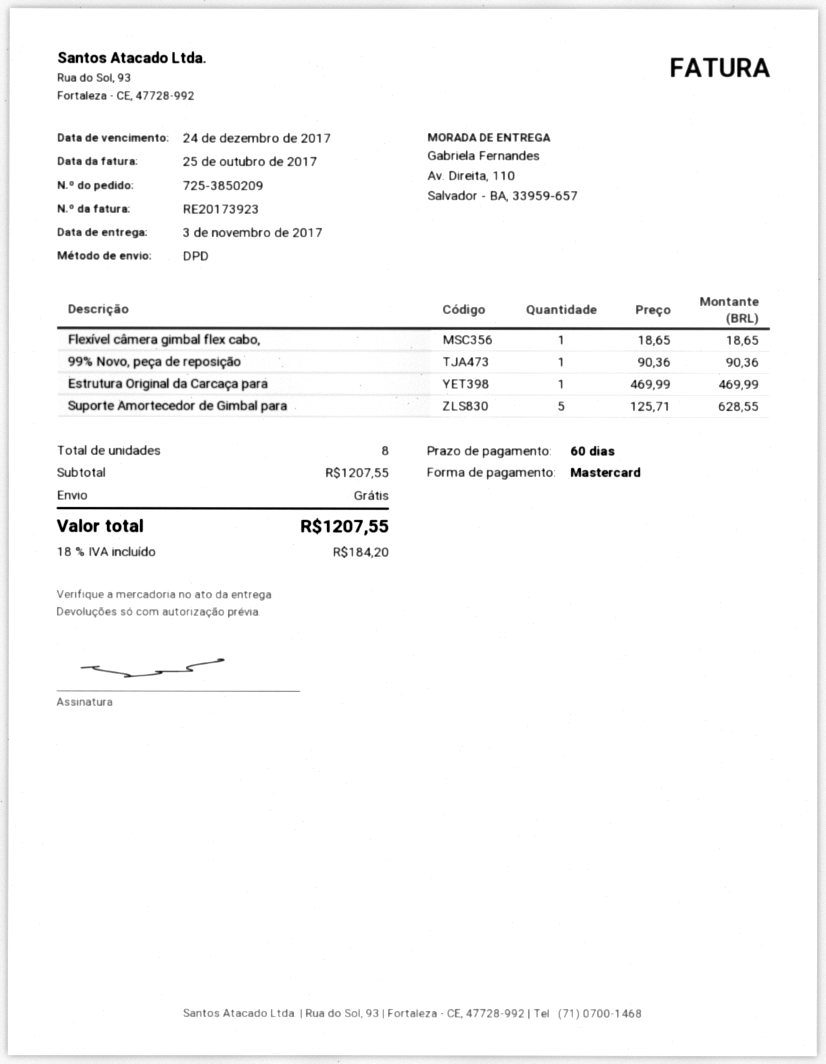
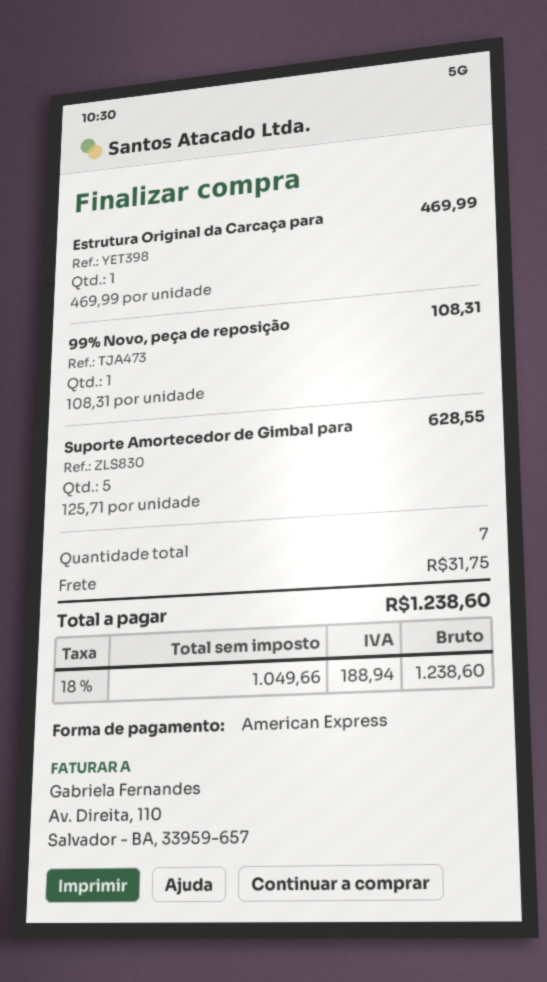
payment method: Mastercard -> American Express
Flexível câmera gimbal flex cabo,: 1 x 18.65 = 18.65 -> none
99% Novo, peça de reposição: 1 x 90.36 = 90.36 -> 1 x 108.31 = 108.31
total quantity: 8 -> 7
shipping: 0.00 -> 31.75
tax: 18% = 184.20 -> 18% = 188.94
total: 1207.55 -> 1238.60

